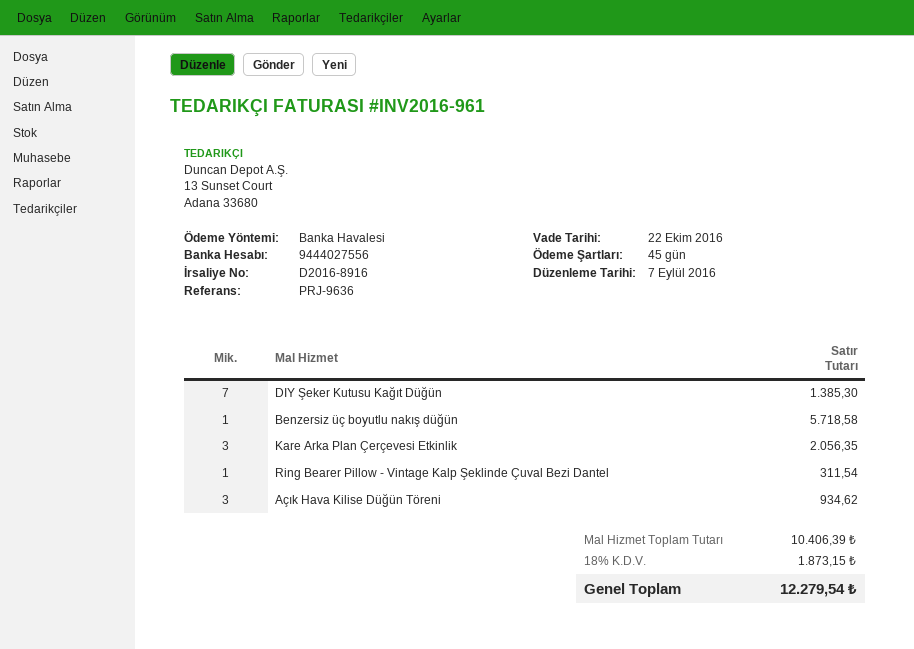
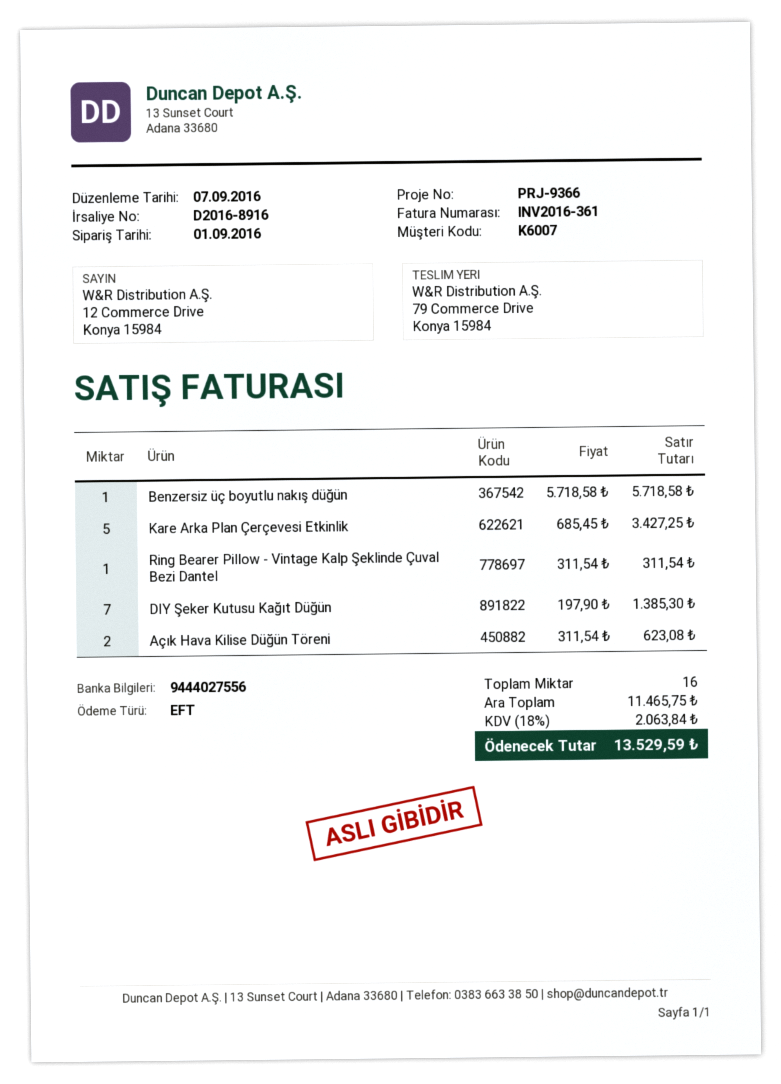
invoice number: INV2016-961 -> INV2016-361
reference: PRJ-9636 -> PRJ-9366
Kare Arka Plan Çerçevesi Etkinlik: 3 for 2056.35 -> 5 for 3427.25
Açık Hava Kilise Düğün Töreni: 3 for 934.62 -> 2 for 623.08
subtotal: 10406.39 -> 11465.75
tax: 18% = 1873.15 -> 18% = 2063.84
total: 12279.54 -> 13529.59

